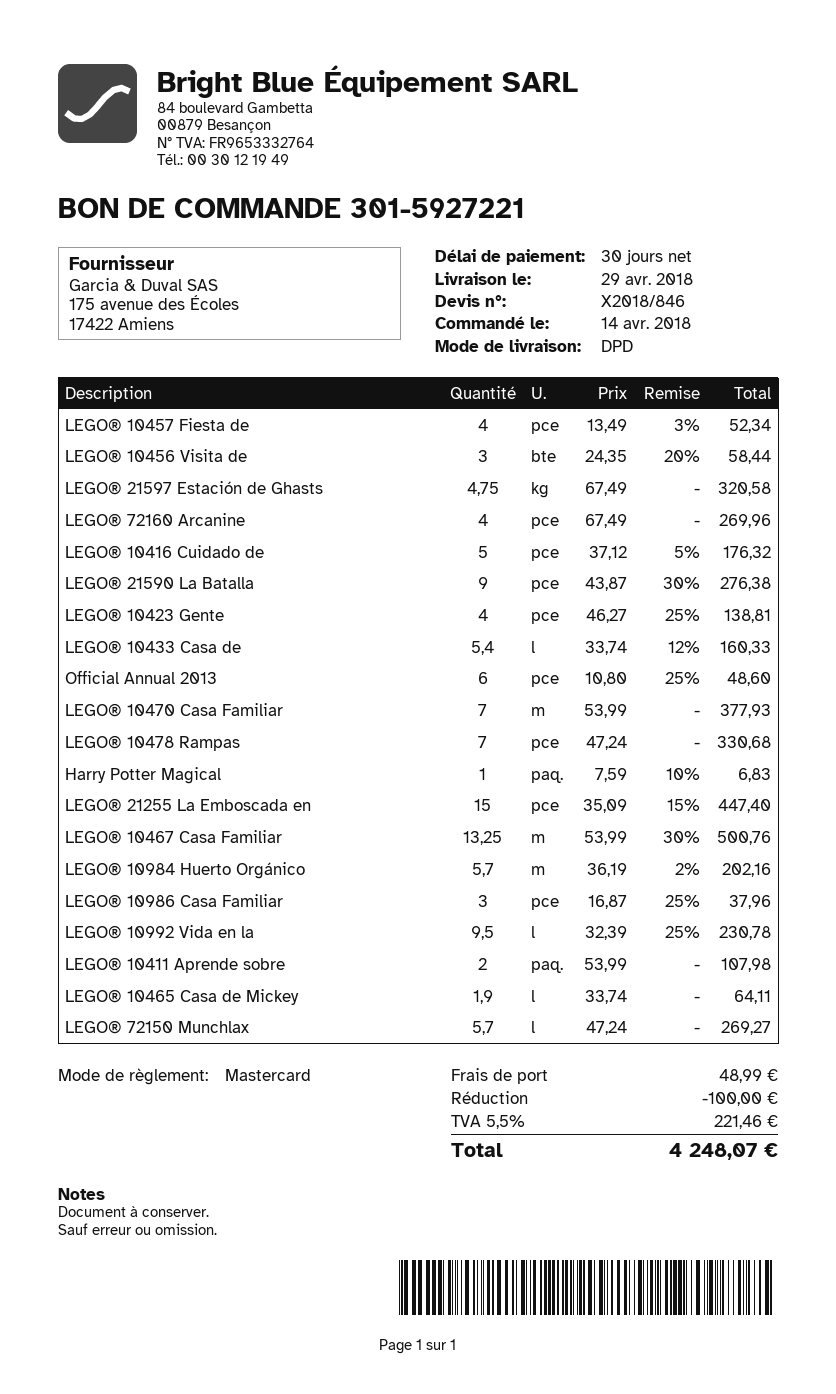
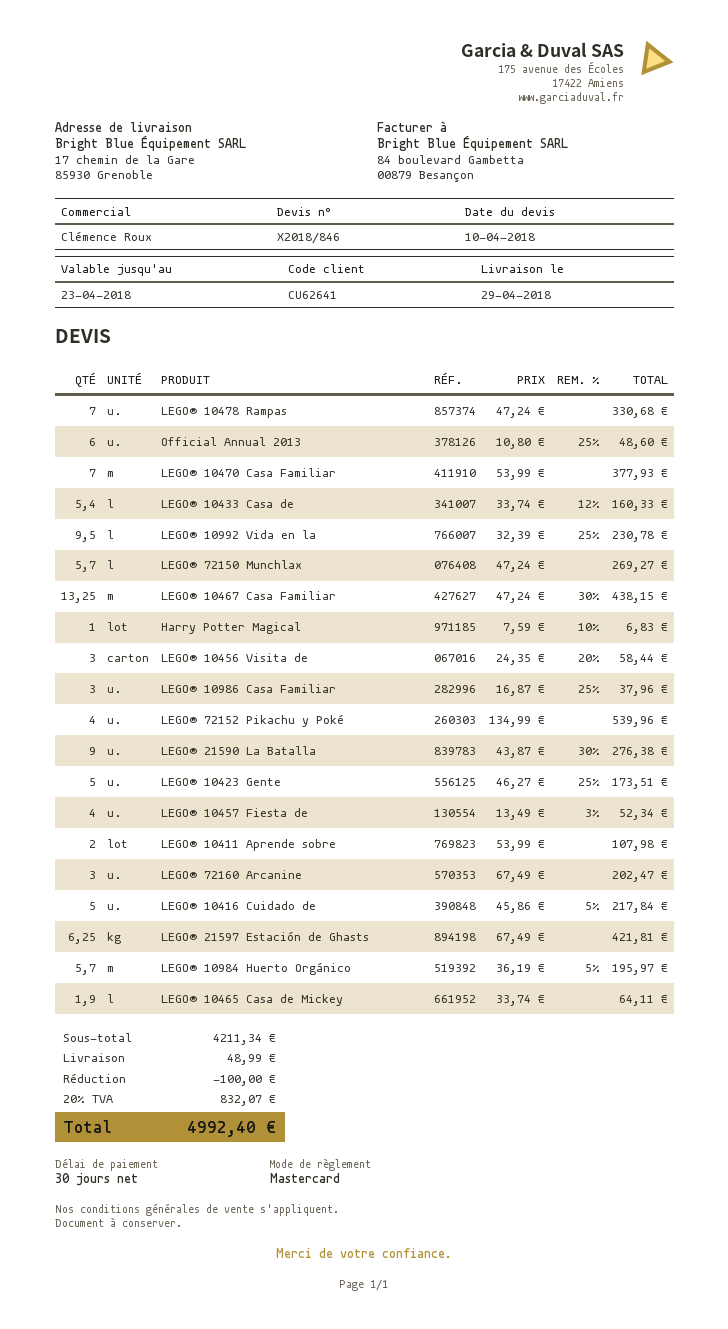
LEGO® 21597 Estación de Ghasts: 4.75 x 67.49 = 320.58 -> 6.25 x 67.49 = 421.81
LEGO® 72160 Arcanine: 4 x 67.49 = 269.96 -> 3 x 67.49 = 202.47
LEGO® 10416 Cuidado de: 5 x 37.12 - 5% = 176.32 -> 5 x 45.86 - 5% = 217.84
LEGO® 10423 Gente: 4 x 46.27 - 25% = 138.81 -> 5 x 46.27 - 25% = 173.51
LEGO® 21255 La Emboscada en: 15 x 35.09 - 15% = 447.40 -> none
LEGO® 10467 Casa Familiar: 13.25 x 53.99 - 30% = 500.76 -> 13.25 x 47.24 - 30% = 438.15
LEGO® 10984 Huerto Orgánico: 5.7 x 36.19 - 2% = 202.16 -> 5.7 x 36.19 - 5% = 195.97
LEGO® 72152 Pikachu y Poké: none -> 4 x 134.99 = 539.96
tax: 5.5% = 221.46 -> 20% = 832.07
total: 4248.07 -> 4992.40

